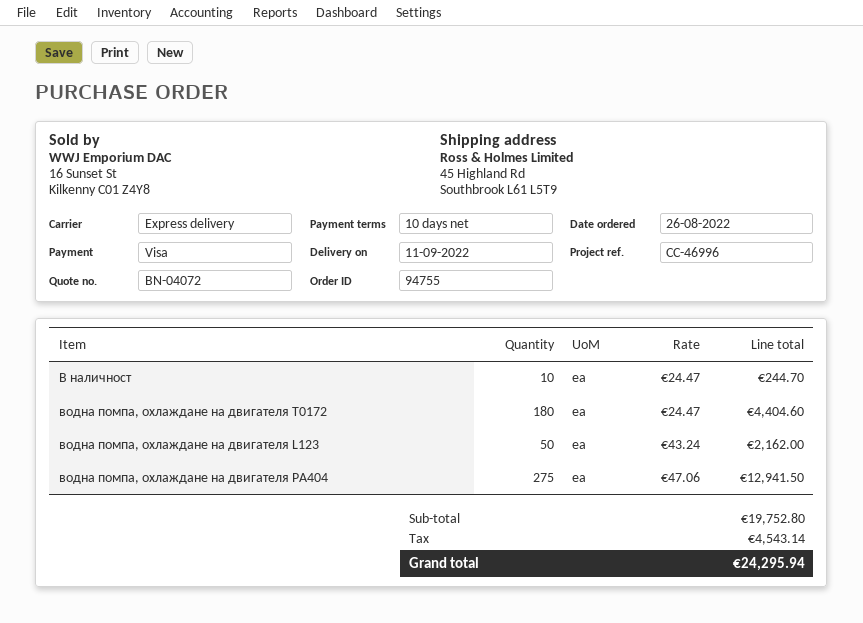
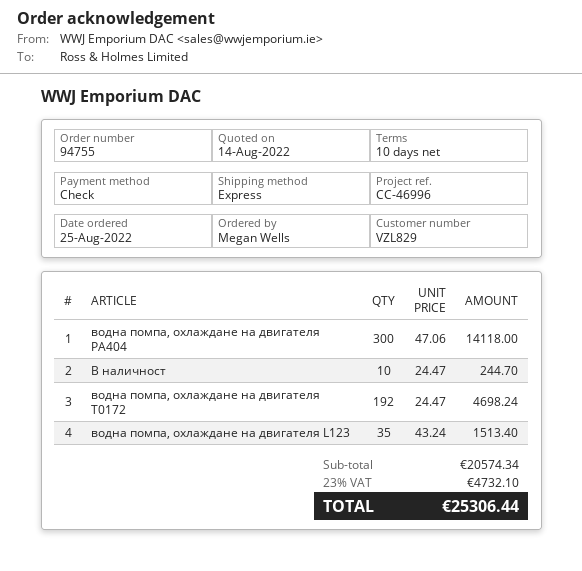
order date: 2022-08-26 -> 2022-08-25
payment method: Visa -> cheque
водна помпа, охлаждане на двигателя T0172: 180 x 24.47 = 4404.60 -> 192 x 24.47 = 4698.24
водна помпа, охлаждане на двигателя L123: 50 x 43.24 = 2162.00 -> 35 x 43.24 = 1513.40
водна помпа, охлаждане на двигателя PA404: 275 x 47.06 = 12941.50 -> 300 x 47.06 = 14118.00
subtotal: 19752.80 -> 20574.34
tax: 4543.14 -> 4732.10
total: 24295.94 -> 25306.44

